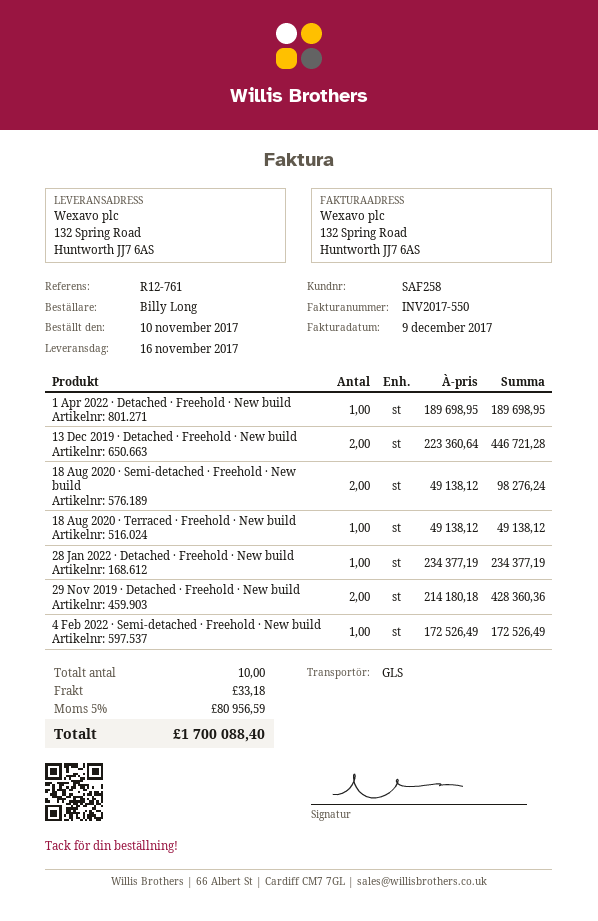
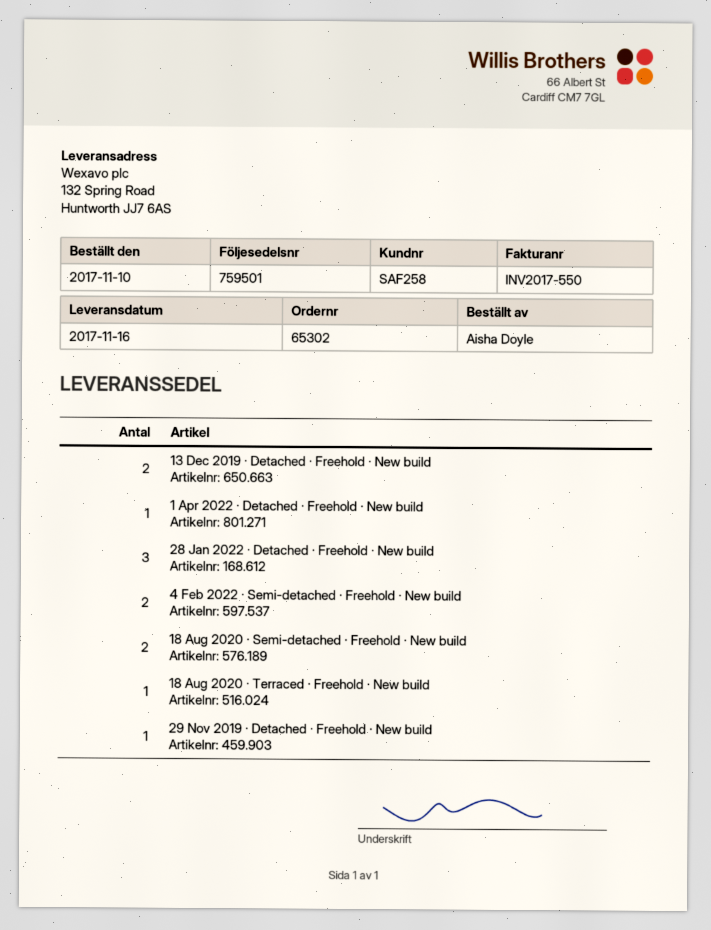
ordered by: Billy Long -> Aisha Doyle
28 Jan 2022 · Detached · Freehold · New build: 1 -> 3
29 Nov 2019 · Detached · Freehold · New build: 2 -> 1
4 Feb 2022 · Semi-detached · Freehold · New build: 1 -> 2

